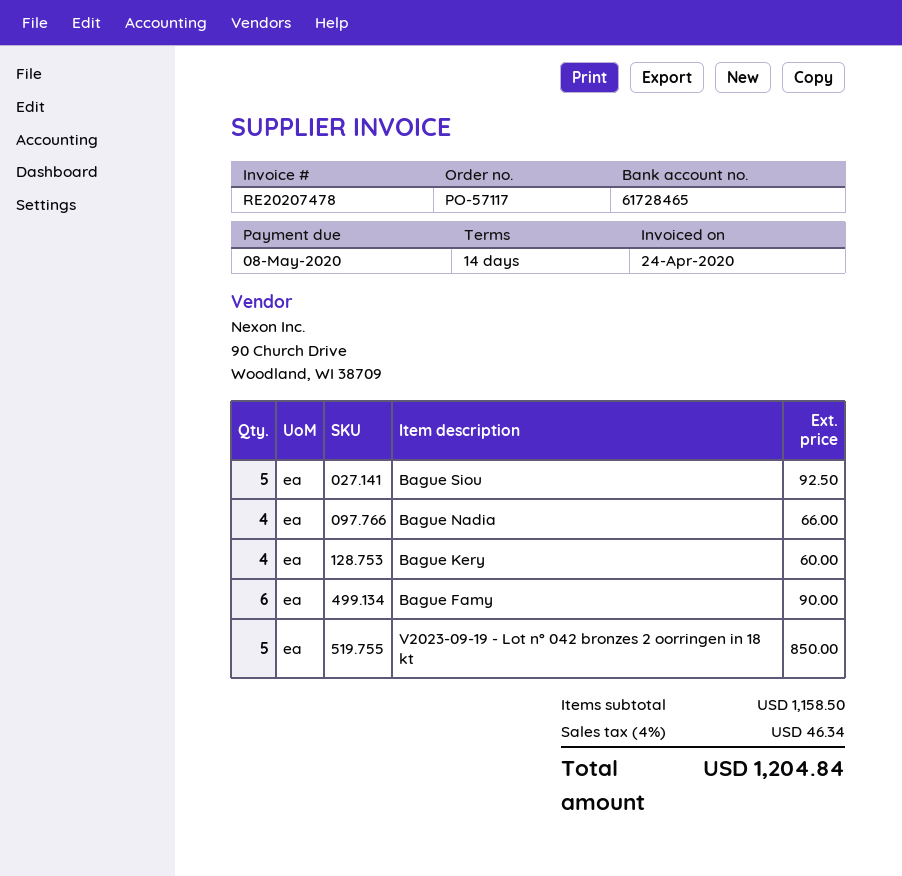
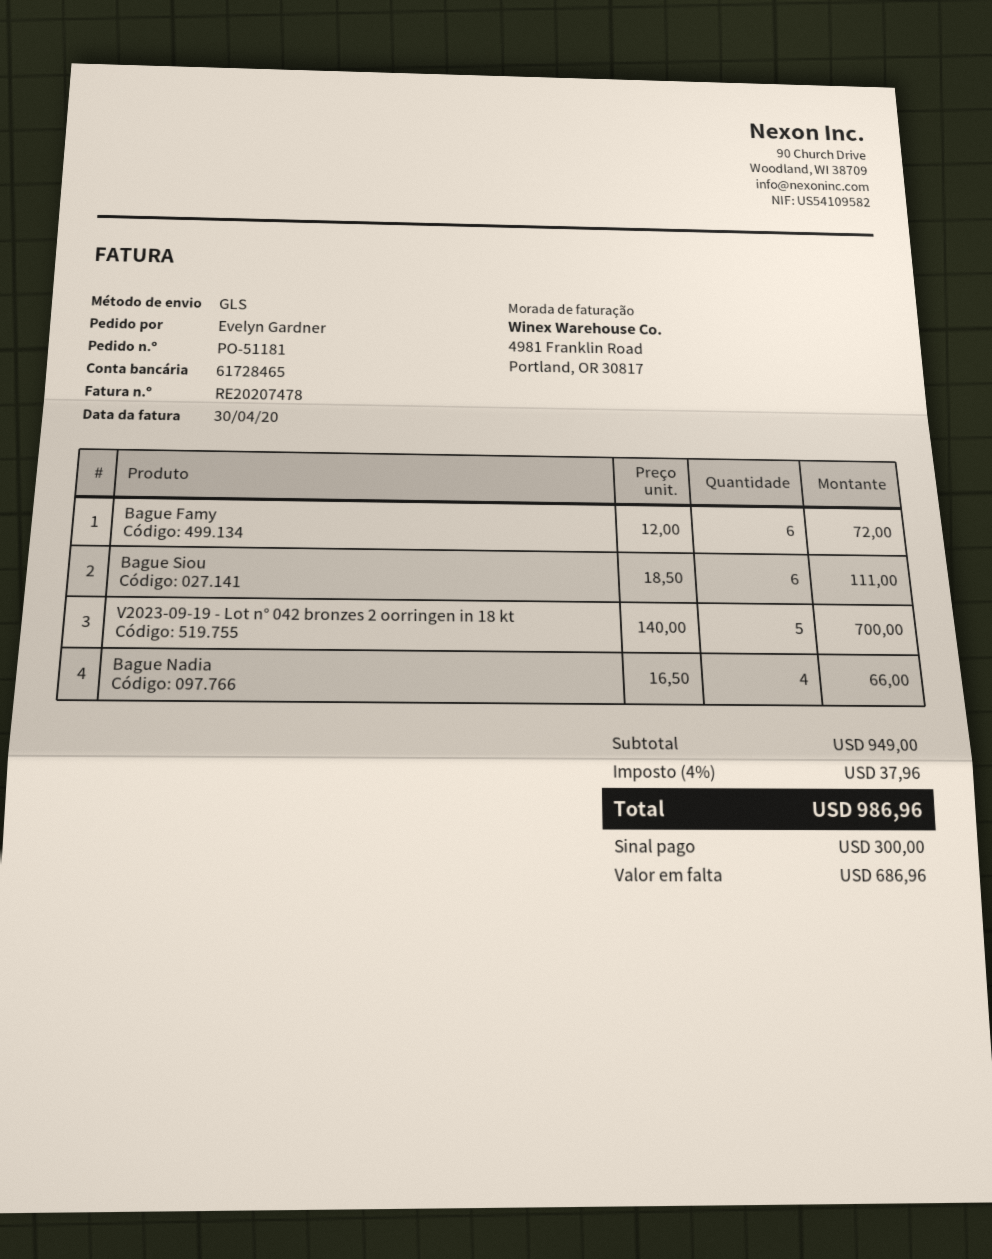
order number: PO-57117 -> PO-51181
invoice date: 2020-04-24 -> 2020-04-30
Bague Siou: 5 for 92.50 -> 6 for 111.00
Bague Kery: 4 for 60.00 -> none
Bague Famy: 6 for 90.00 -> 6 for 72.00
V2023-09-19 - Lot n° 042 bronzes 2 oorringen in 18 kt: 5 for 850.00 -> 5 for 700.00
subtotal: 1158.50 -> 949.00
tax: 4% = 46.34 -> 4% = 37.96
total: 1204.84 -> 986.96

